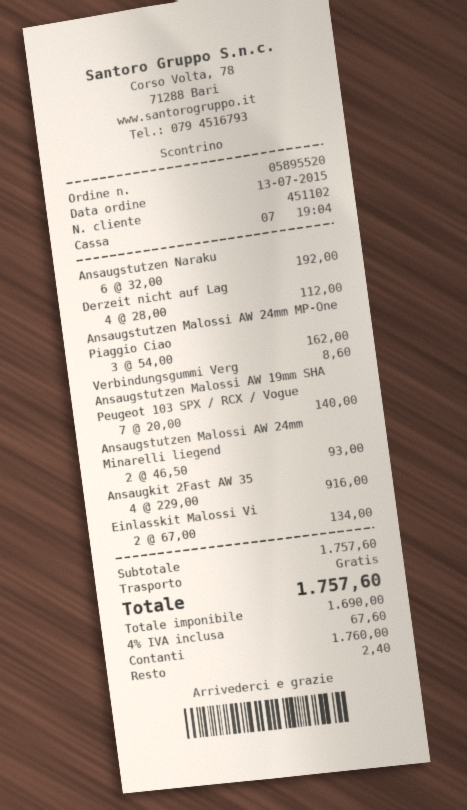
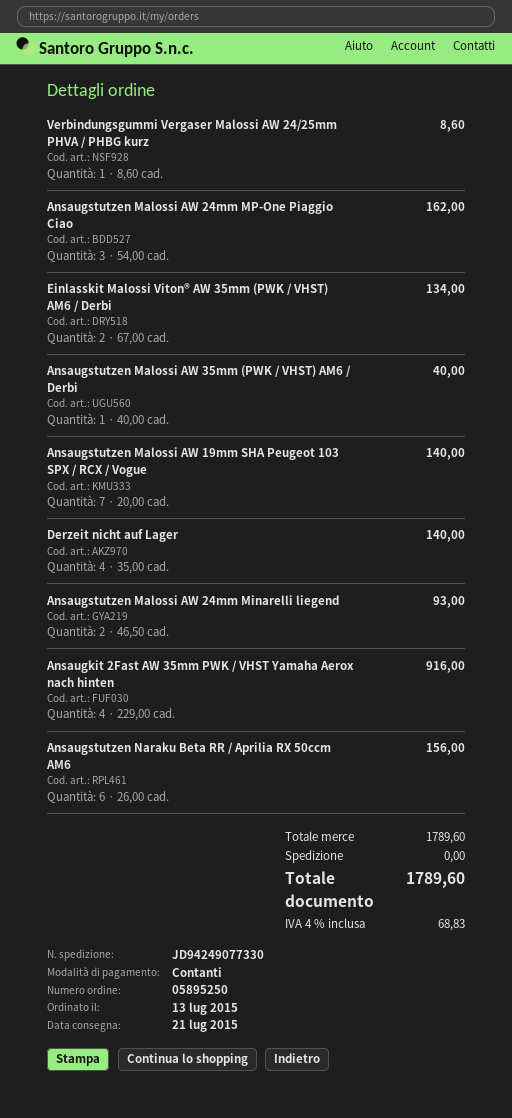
order number: 05895520 -> 05895250
Ansaugstutzen Naraku: 6 x 32.00 = 192.00 -> 6 x 26.00 = 156.00
Derzeit nicht auf Lag: 4 x 28.00 = 112.00 -> 4 x 35.00 = 140.00
Ansaugstutzen Malossi AW 35mm (PWK / VHST) AM6 / Derbi: none -> 1 x 40.00 = 40.00
subtotal: 1757.60 -> 1789.60
tax: 4% = 67.60 -> 4% = 68.83
total: 1757.60 -> 1789.60

